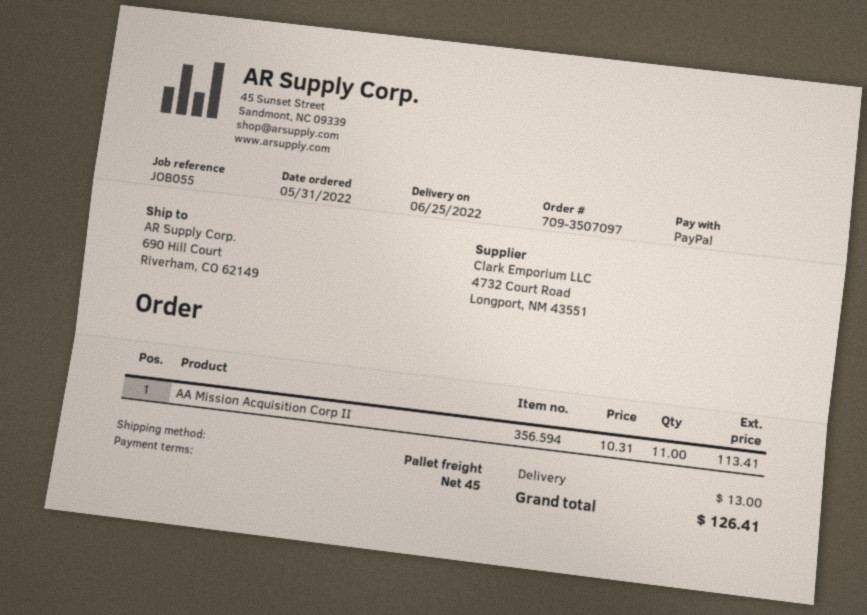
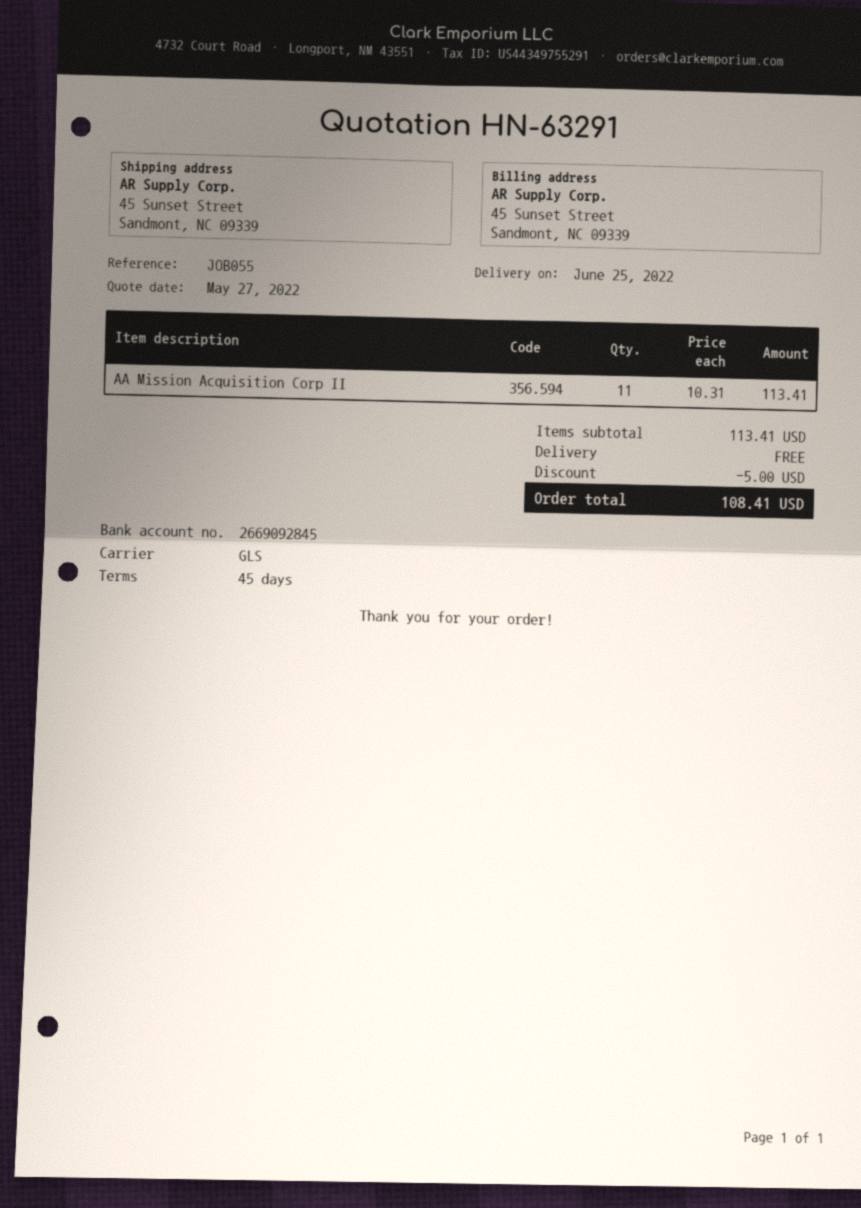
shipping method: pallet freight -> GLS
ship to: 690 Hill Court, Riverham, CO 62149 -> 45 Sunset Street, Sandmont, NC 09339
discount: none -> 5.00
shipping: 13.00 -> 0.00
total: 126.41 -> 108.41

